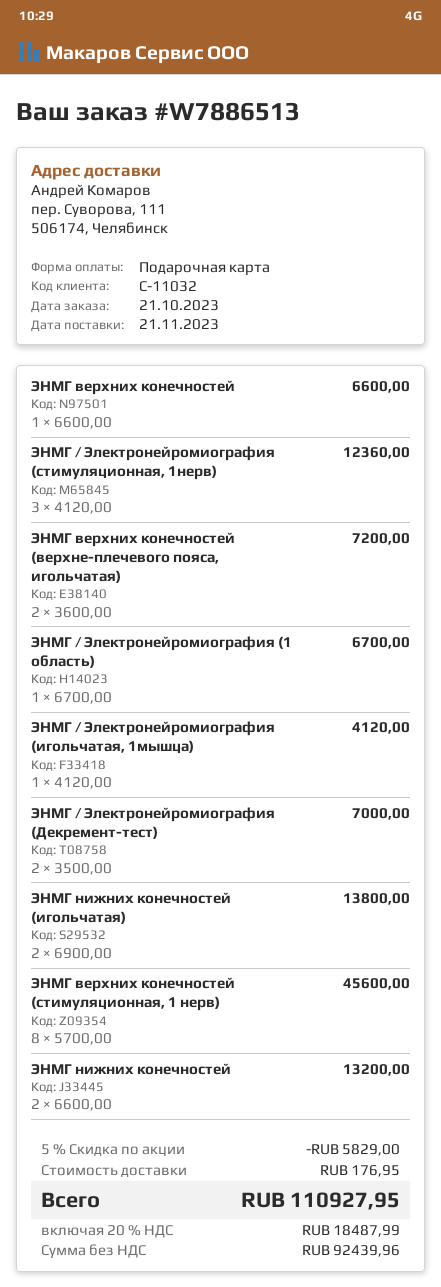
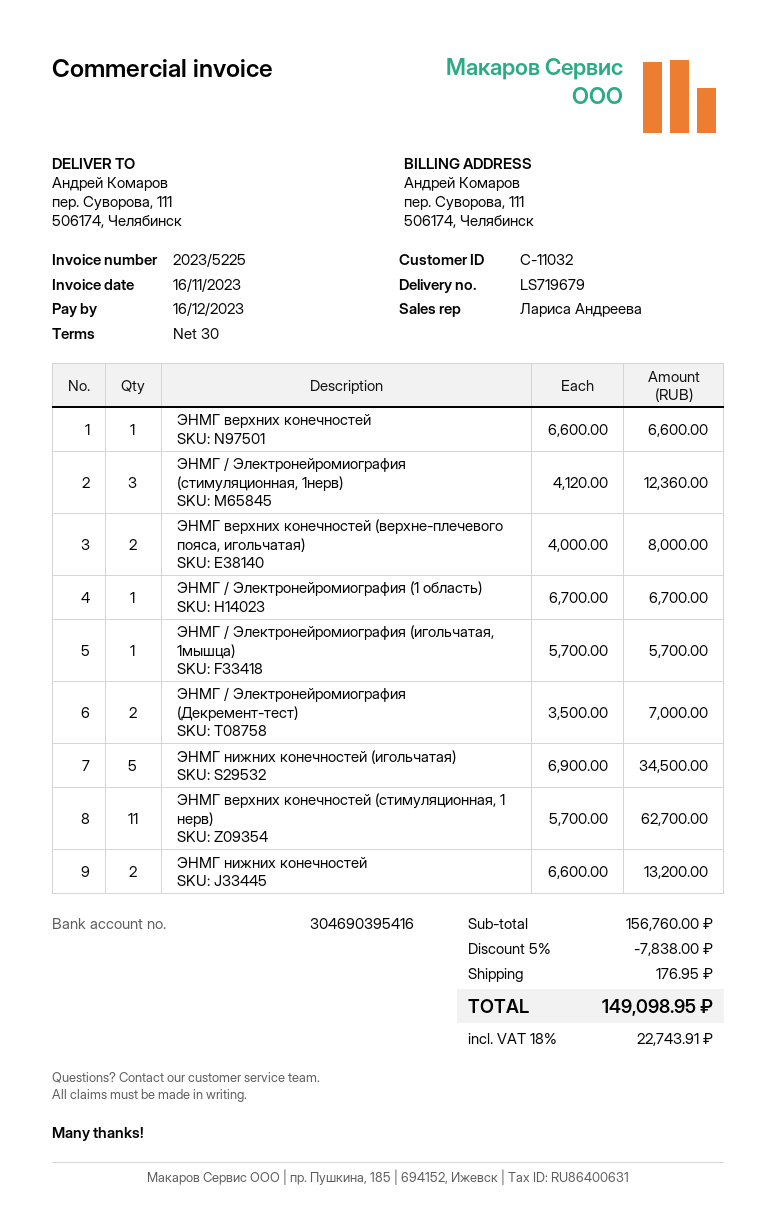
ЭНМГ верхних конечностей (верхне-плечевого пояса, игольчатая): 2 x 3600.00 = 7200.00 -> 2 x 4000.00 = 8000.00
ЭНМГ / Электронейромиография (игольчатая, 1мышца): 1 x 4120.00 = 4120.00 -> 1 x 5700.00 = 5700.00
ЭНМГ нижних конечностей (игольчатая): 2 x 6900.00 = 13800.00 -> 5 x 6900.00 = 34500.00
ЭНМГ верхних конечностей (стимуляционная, 1 нерв): 8 x 5700.00 = 45600.00 -> 11 x 5700.00 = 62700.00
discount: 5% = 5829.00 -> 5% = 7838.00
tax: 20% = 18487.99 -> 18% = 22743.91
total: 110927.95 -> 149098.95

